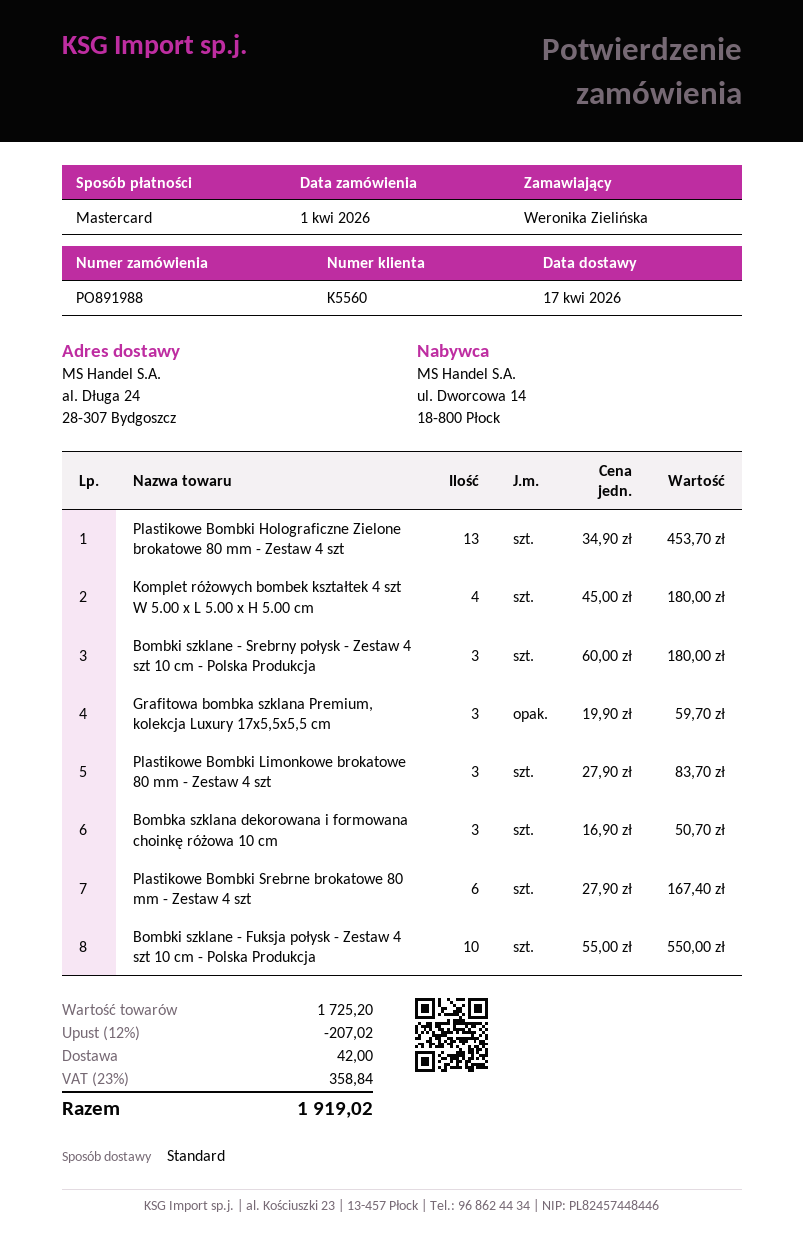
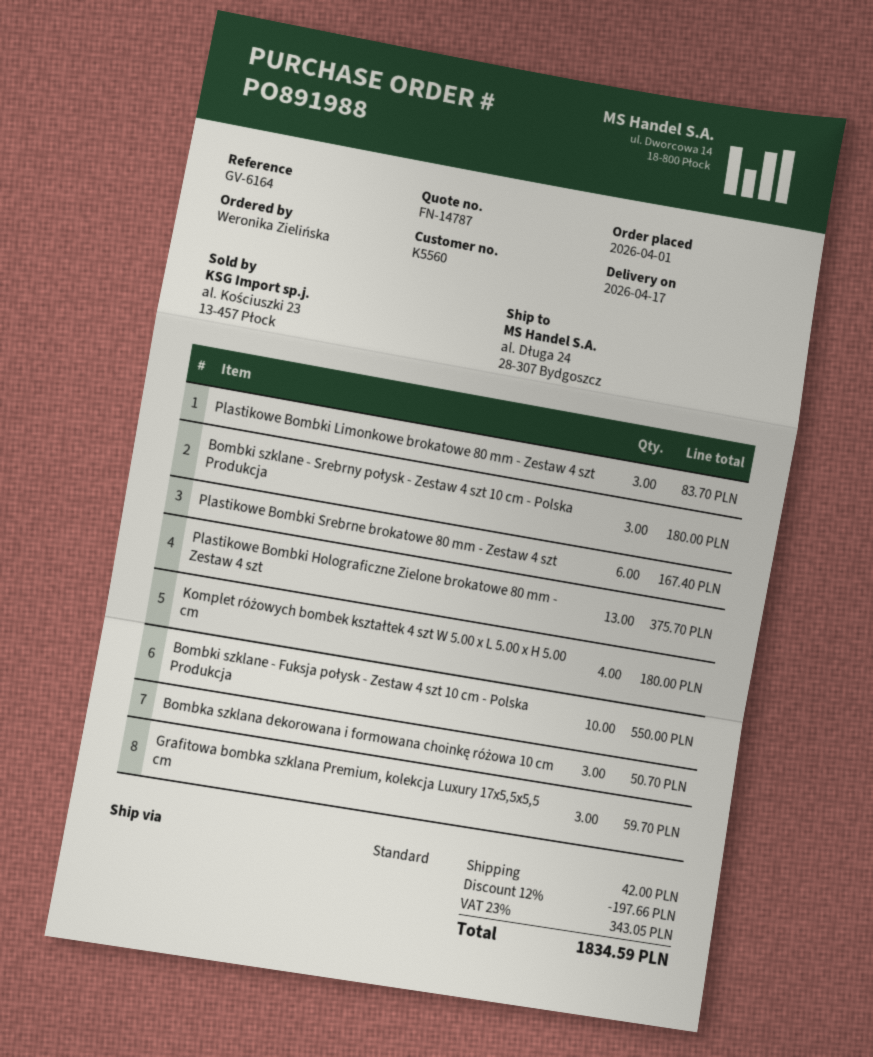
Plastikowe Bombki Holograficzne Zielone brokatowe 80 mm - Zestaw 4 szt: 13 for 453.70 -> 13 for 375.70
discount: 12% = 207.02 -> 12% = 197.66
tax: 23% = 358.84 -> 23% = 343.05
total: 1919.02 -> 1834.59

